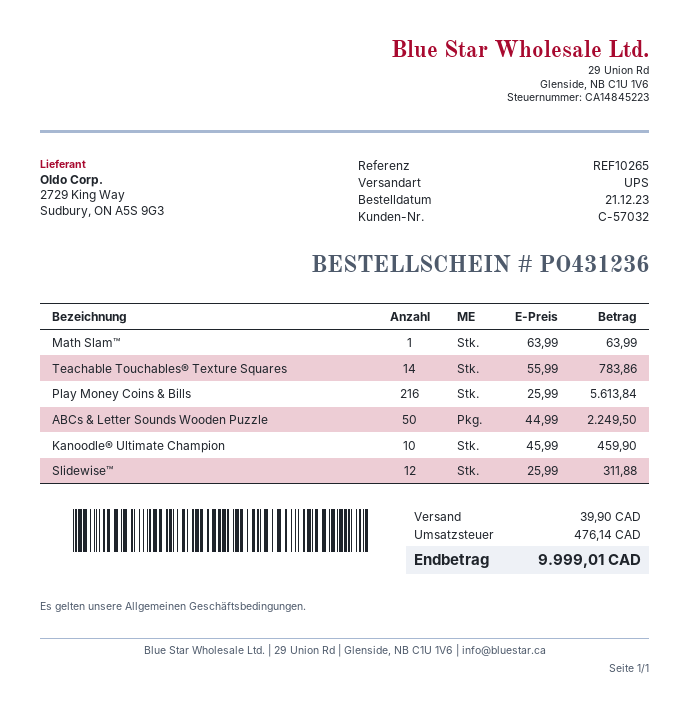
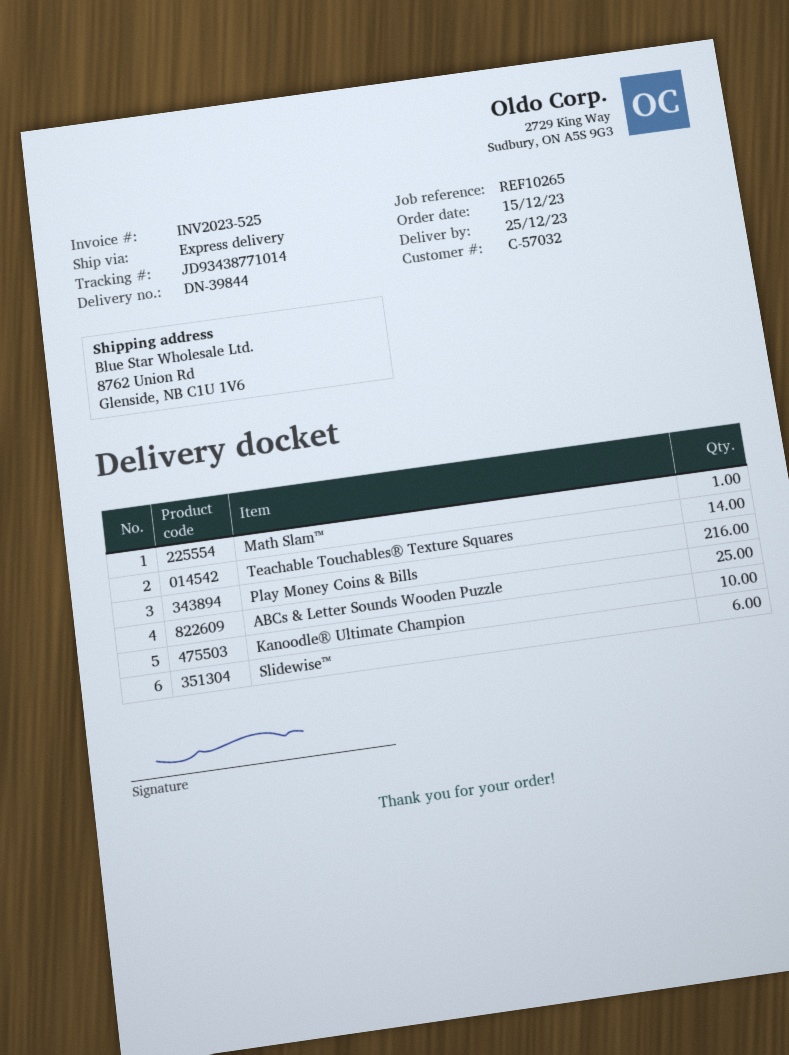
order date: 2023-12-21 -> 2023-12-15
shipping method: UPS -> express
ABCs & Letter Sounds Wooden Puzzle: 50 -> 25
Slidewise™: 12 -> 6

